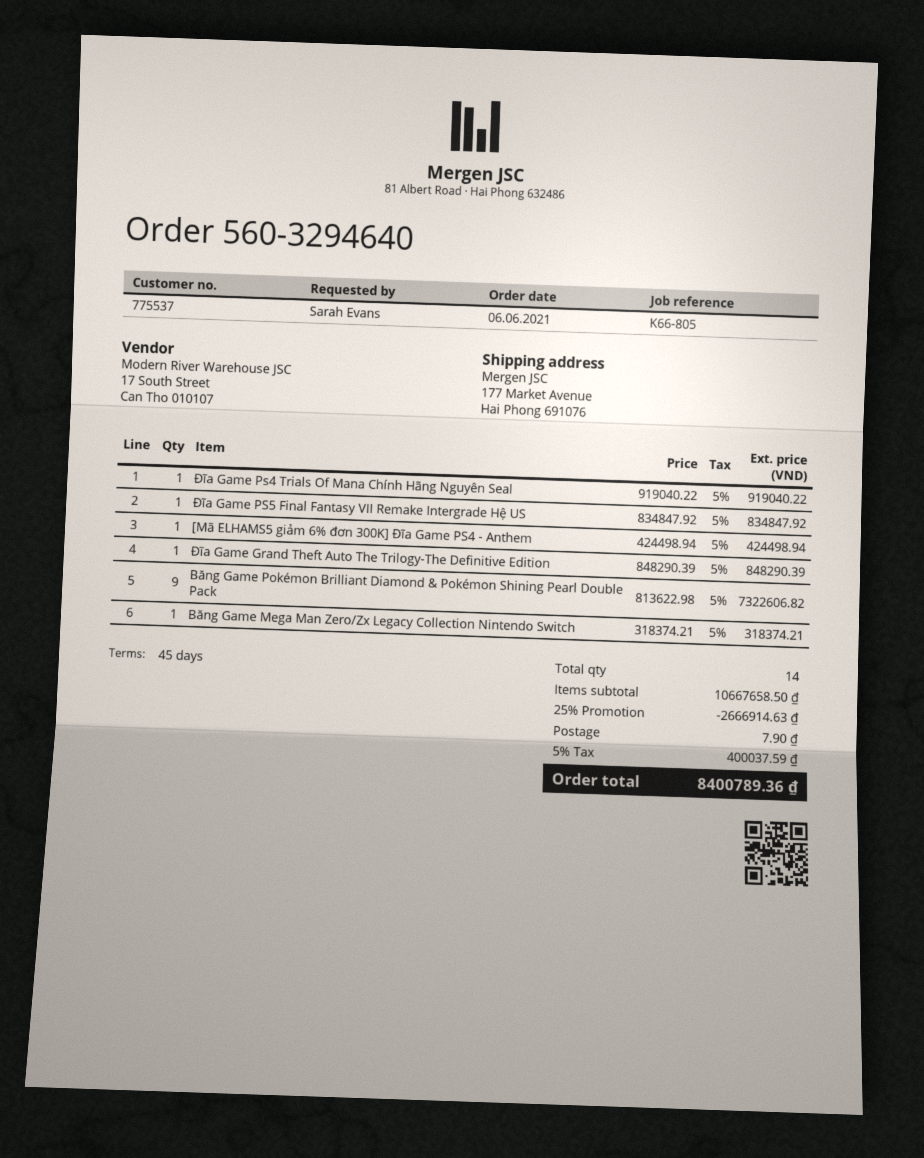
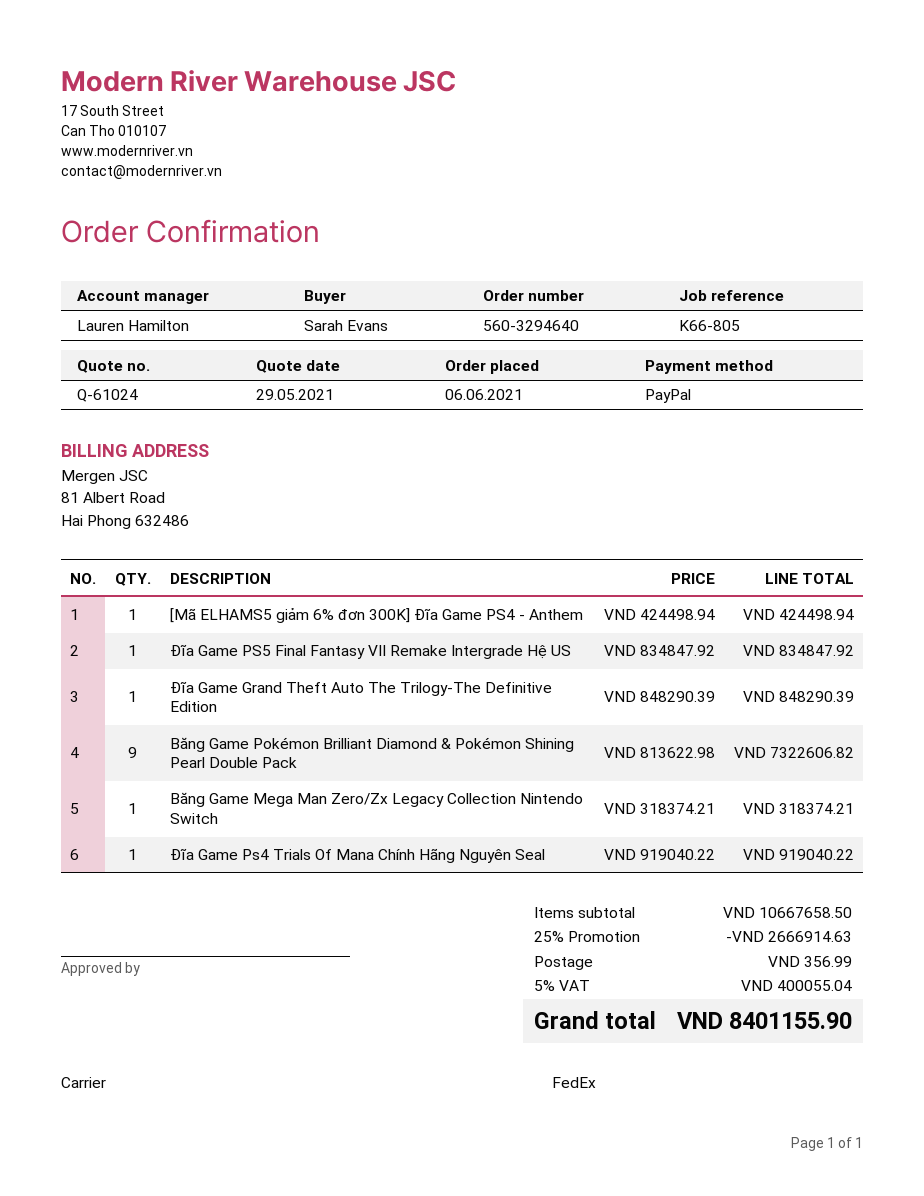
shipping: 7.90 -> 356.99
tax: 5% = 400037.59 -> 5% = 400055.04
total: 8400789.36 -> 8401155.90

